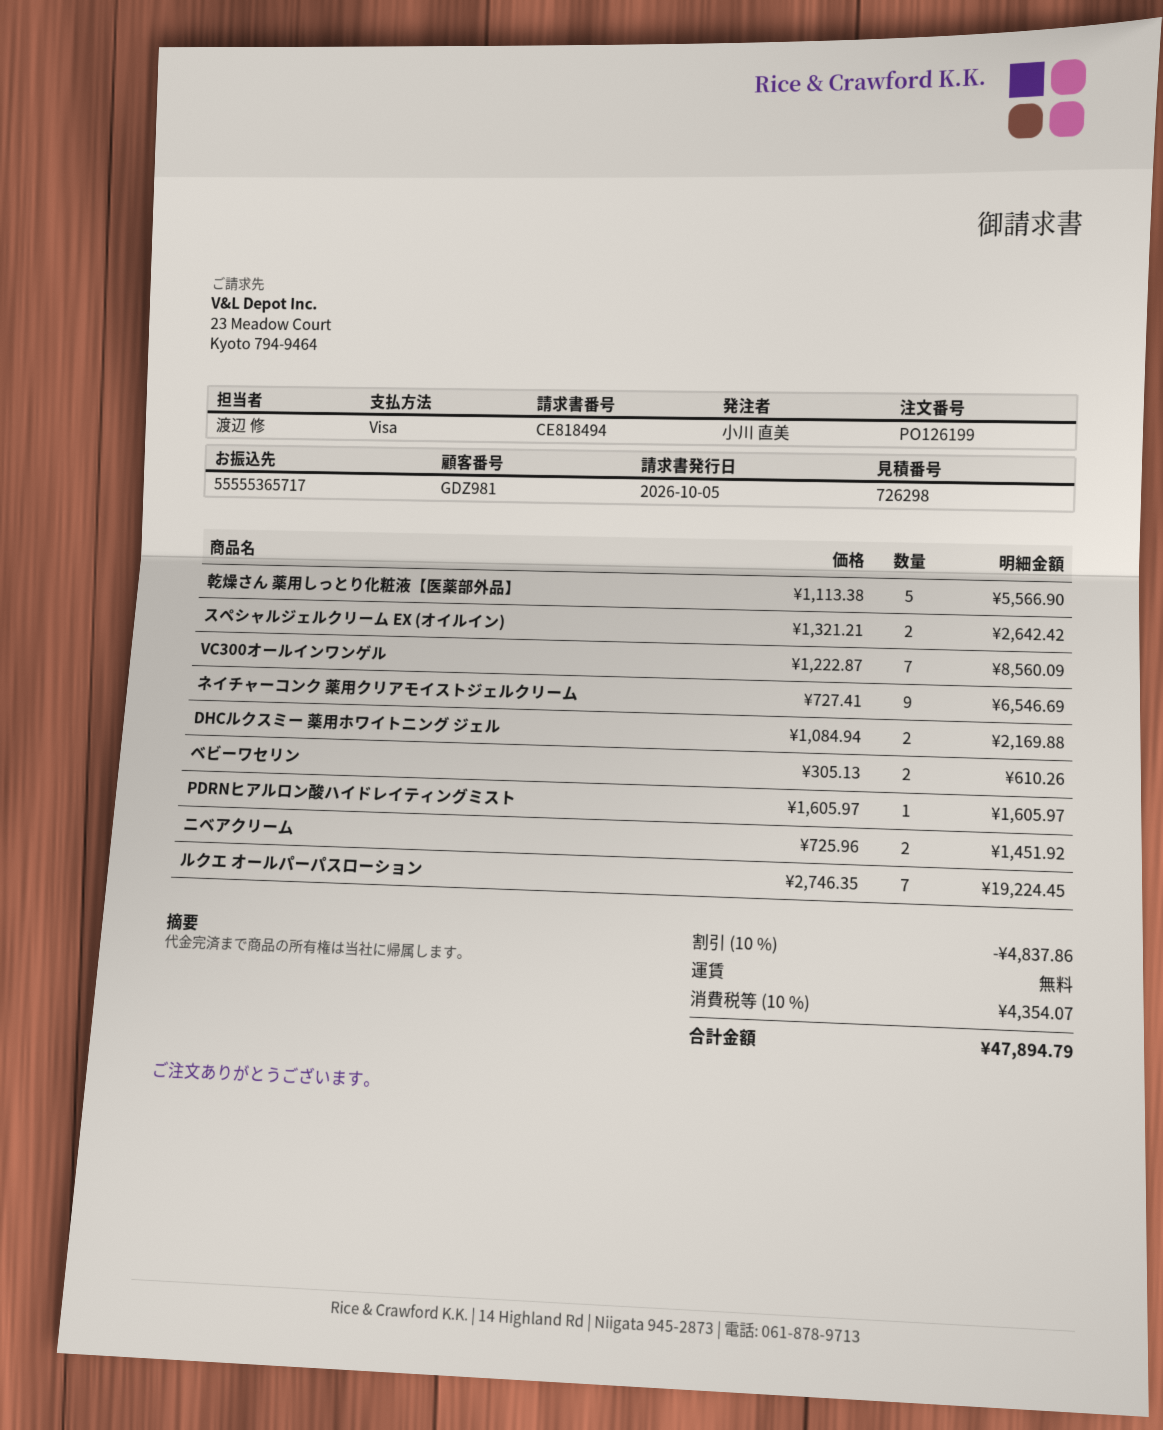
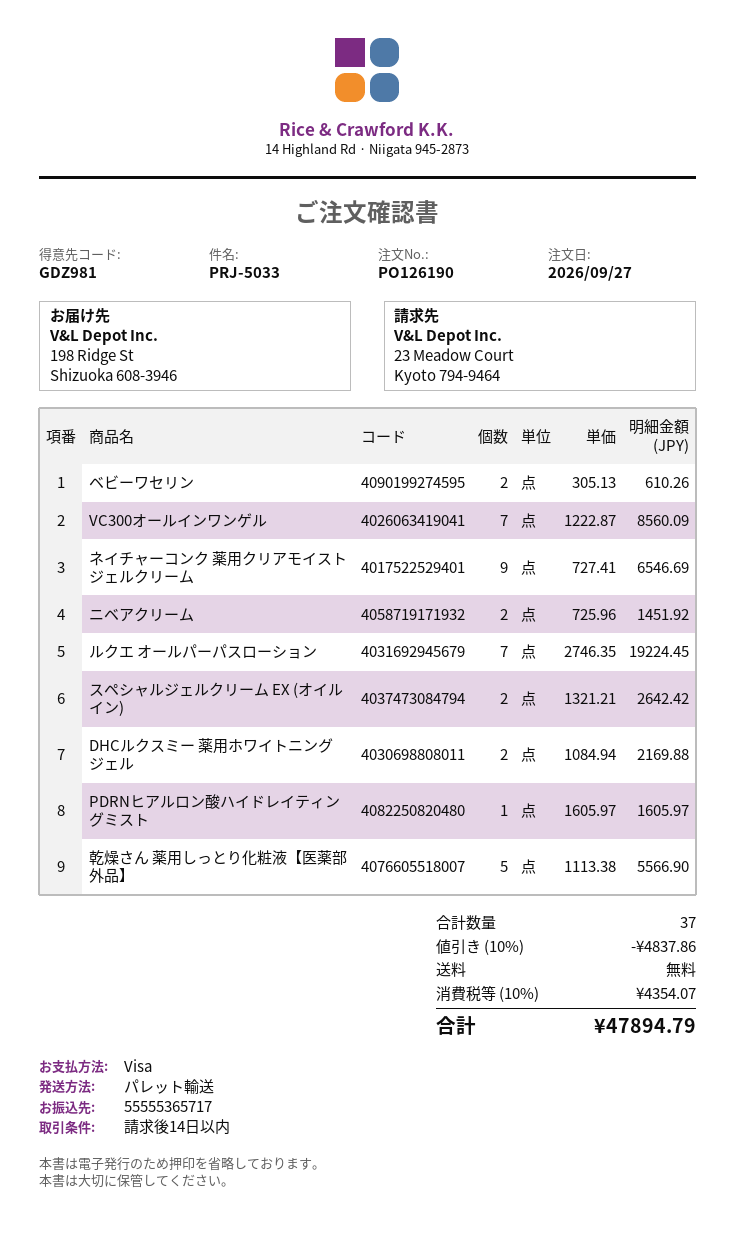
order number: PO126199 -> PO126190

